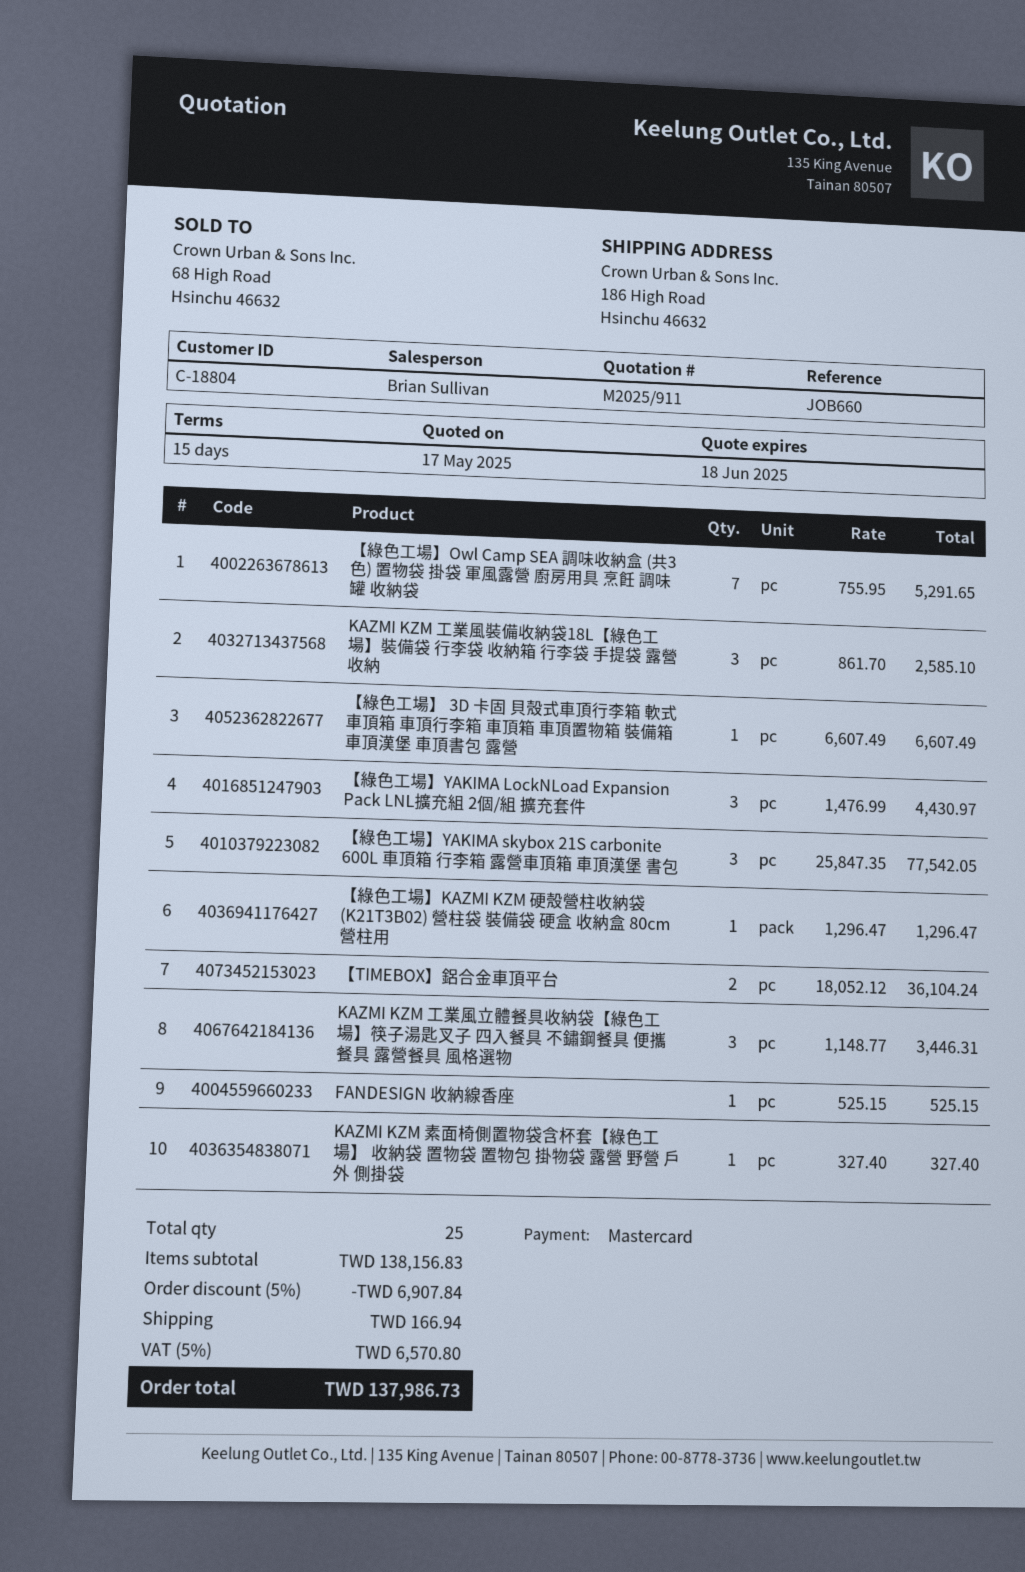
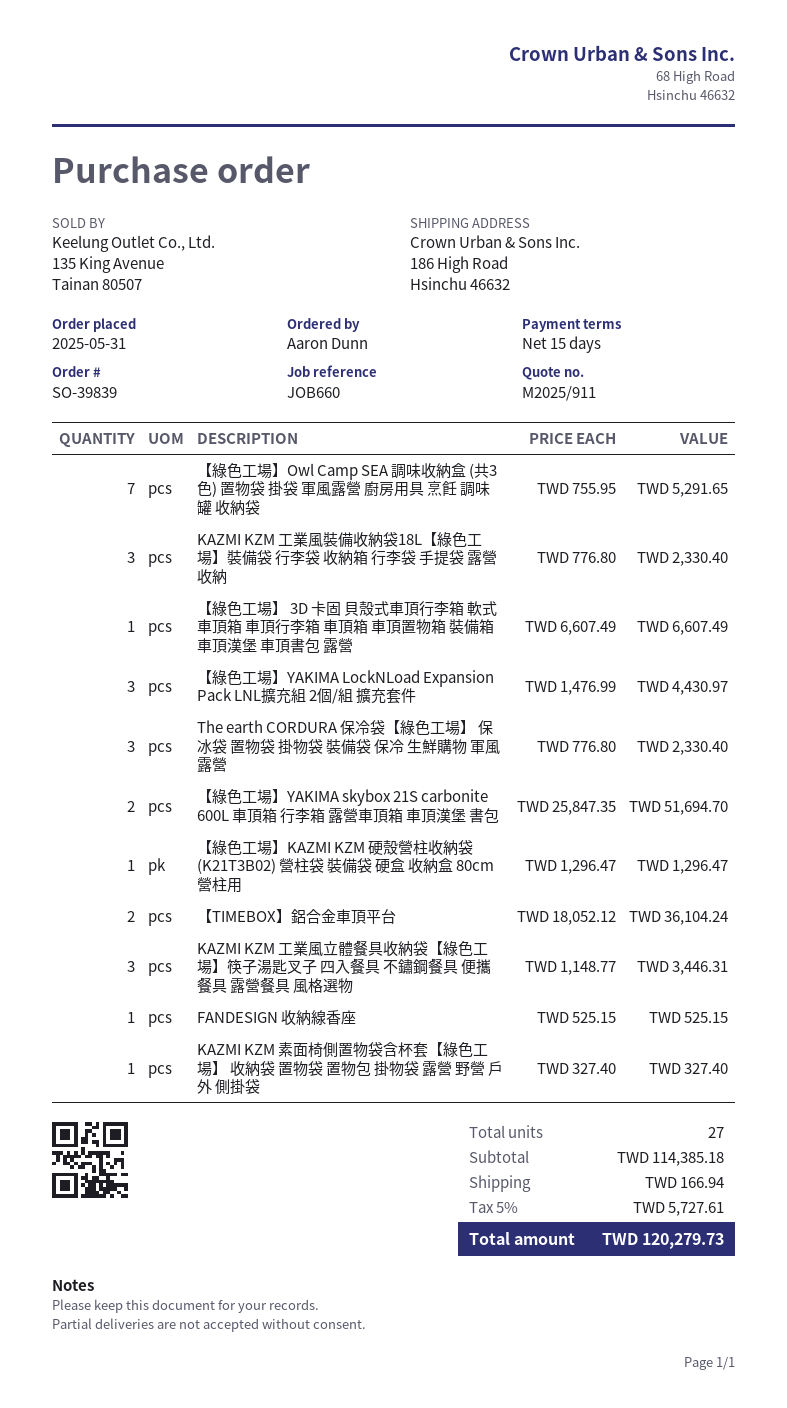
KAZMI KZM 工業風裝備收納袋18L【綠色工場】裝備袋 行李袋 收納箱 行李袋 手提袋 露營收納: 3 x 861.70 = 2585.10 -> 3 x 776.80 = 2330.40
【綠色工場】YAKIMA skybox 21S carbonite 600L 車頂箱 行李箱 露營車頂箱 車頂漢堡 書包: 3 x 25847.35 = 77542.05 -> 2 x 25847.35 = 51694.70
The earth CORDURA 保冷袋【綠色工場】 保冰袋 置物袋 掛物袋 裝備袋 保冷 生鮮購物 軍風露營: none -> 3 x 776.80 = 2330.40
total quantity: 25 -> 27
subtotal: 138156.83 -> 114385.18
discount: 5% = 6907.84 -> none
tax: 5% = 6570.80 -> 5% = 5727.61
total: 137986.73 -> 120279.73

